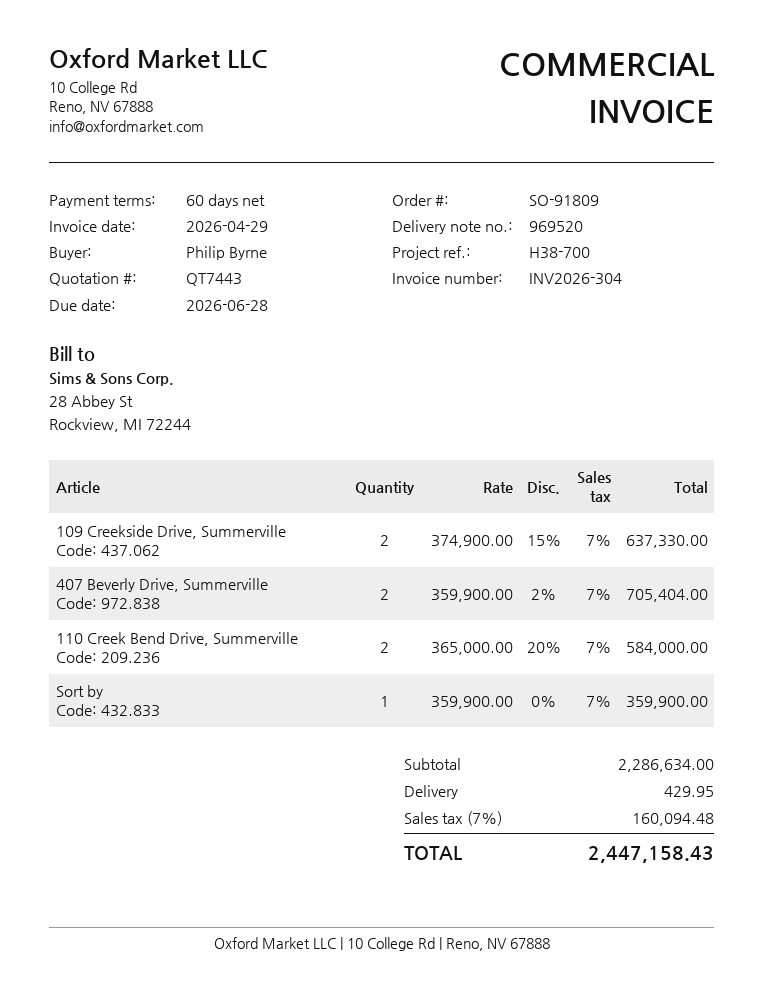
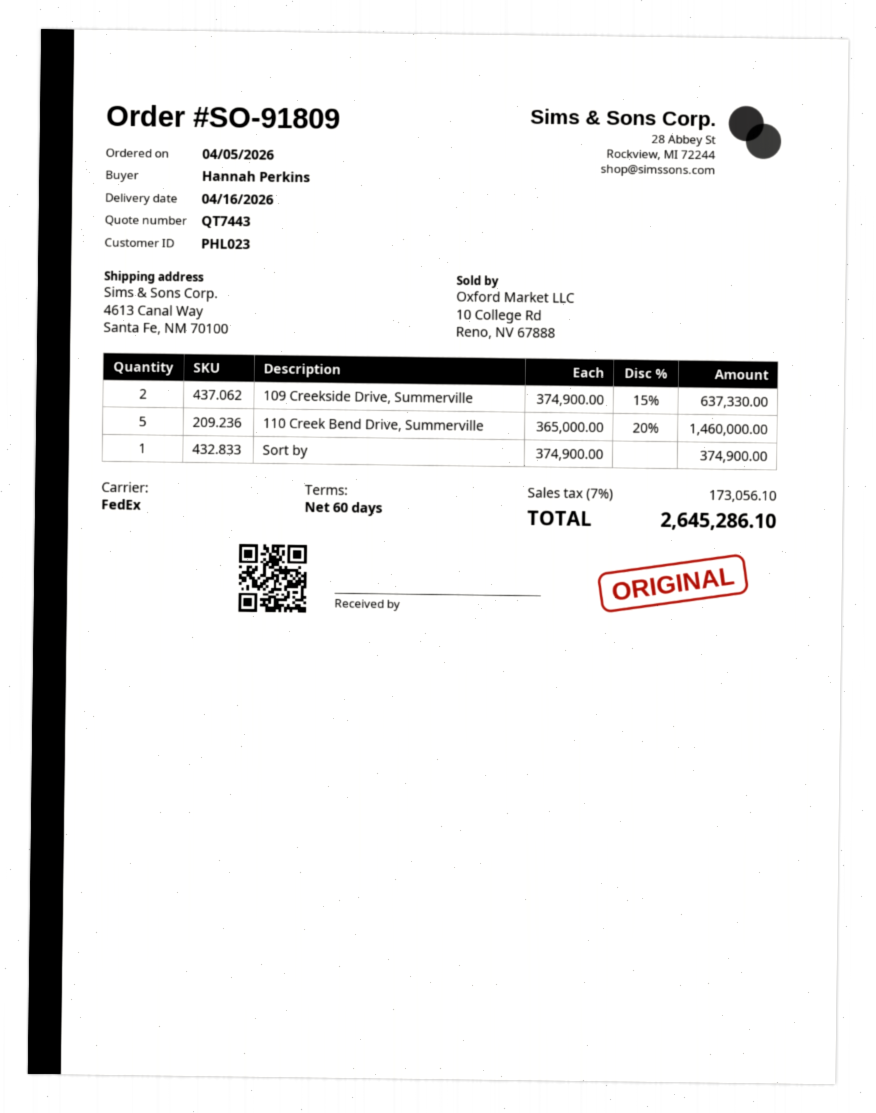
ordered by: Philip Byrne -> Hannah Perkins
407 Beverly Drive, Summerville: 2 x 359900.00 - 2% = 705404.00 -> none
110 Creek Bend Drive, Summerville: 2 x 365000.00 - 20% = 584000.00 -> 5 x 365000.00 - 20% = 1460000.00
Sort by: 1 x 359900.00 = 359900.00 -> 1 x 374900.00 = 374900.00
shipping: 429.95 -> none
tax: 7% = 160094.48 -> 7% = 173056.10
total: 2447158.43 -> 2645286.10

